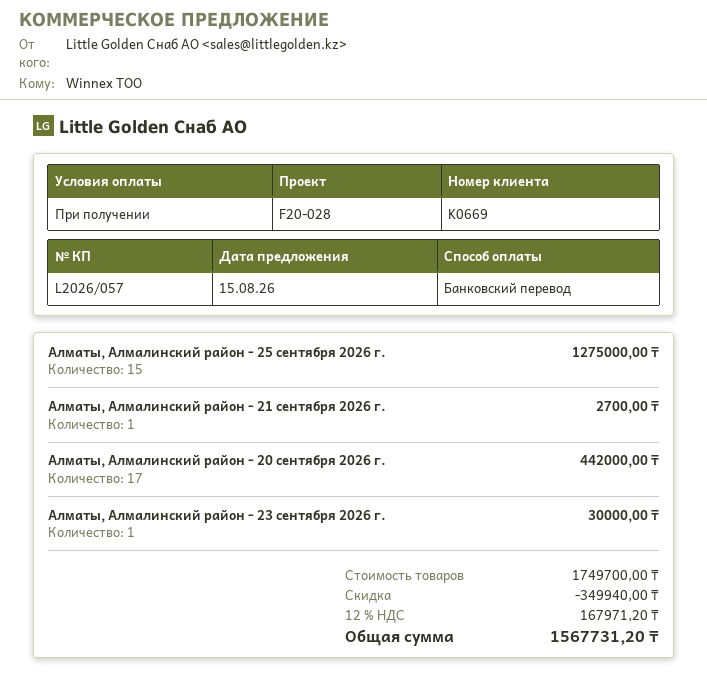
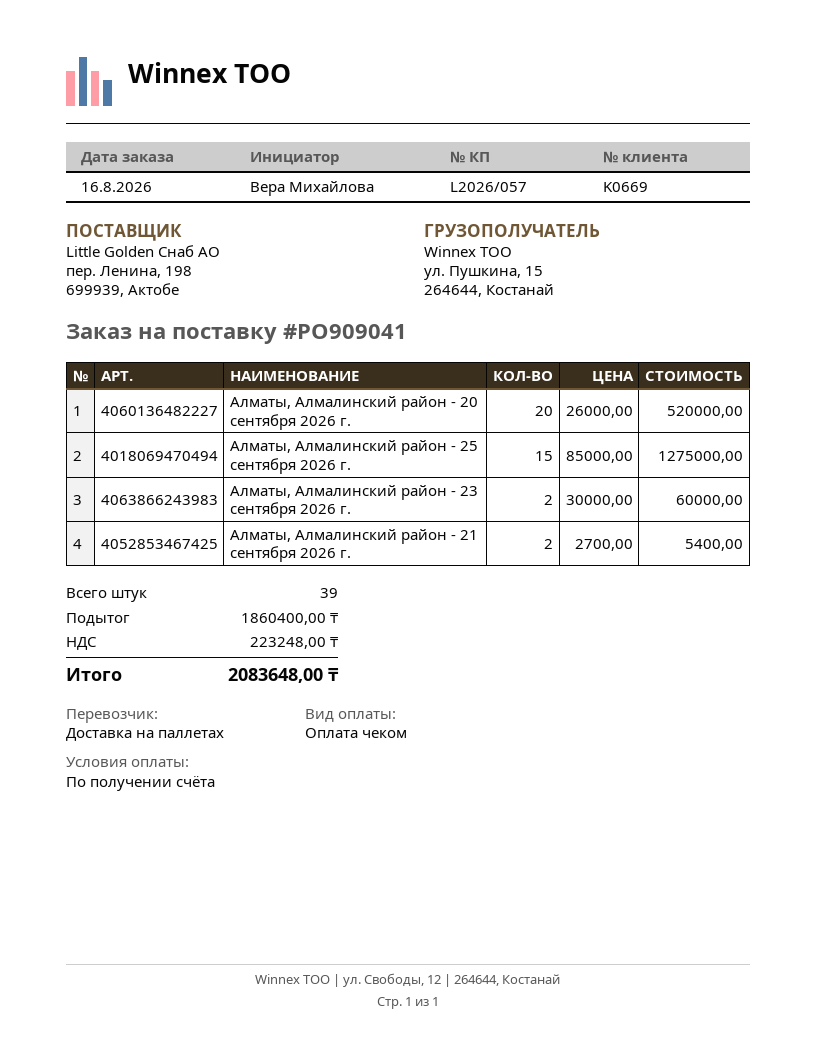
payment method: bank transfer -> cheque
Алматы, Алмалинский район - 21 сентября 2026 г.: 1 for 2700.00 -> 2 for 5400.00
Алматы, Алмалинский район - 20 сентября 2026 г.: 17 for 442000.00 -> 20 for 520000.00
Алматы, Алмалинский район - 23 сентября 2026 г.: 1 for 30000.00 -> 2 for 60000.00
subtotal: 1749700.00 -> 1860400.00
discount: 349940.00 -> none
tax: 167971.20 -> 223248.00
total: 1567731.20 -> 2083648.00

